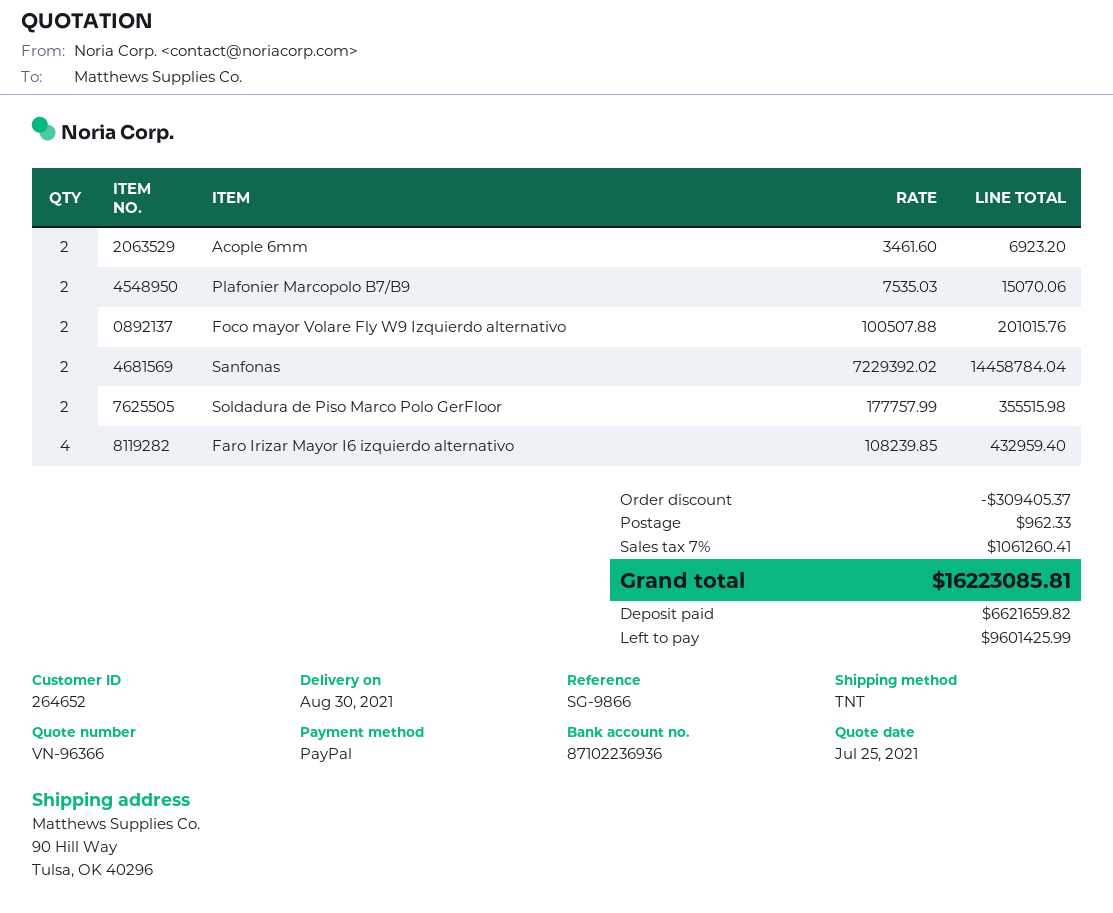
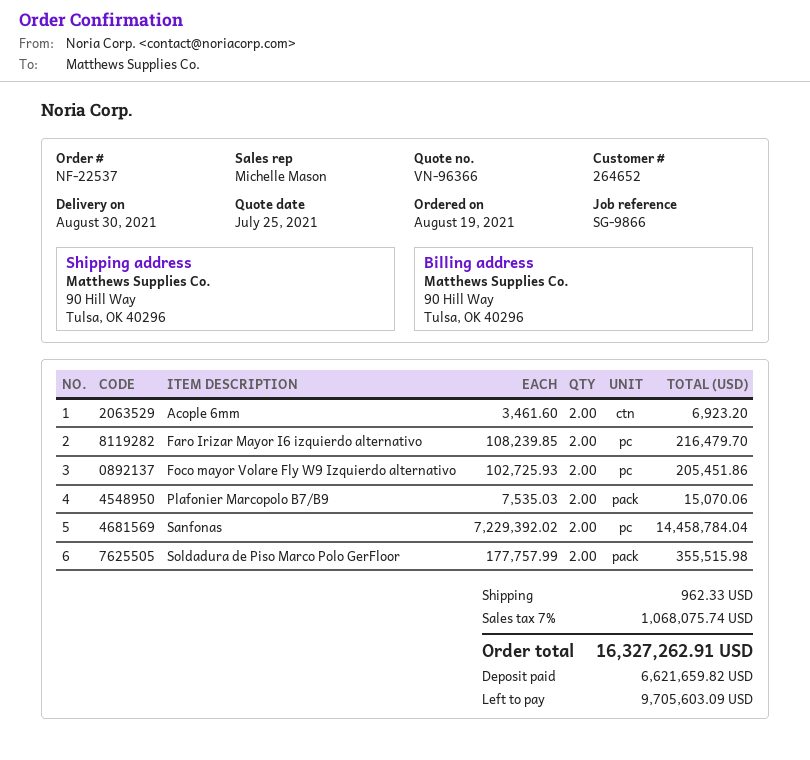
Foco mayor Volare Fly W9 Izquierdo alternativo: 2 x 100507.88 = 201015.76 -> 2 x 102725.93 = 205451.86
Faro Irizar Mayor I6 izquierdo alternativo: 4 x 108239.85 = 432959.40 -> 2 x 108239.85 = 216479.70
discount: 309405.37 -> none
tax: 7% = 1061260.41 -> 7% = 1068075.74
total: 16223085.81 -> 16327262.91
balance: 9601425.99 -> 9705603.09

